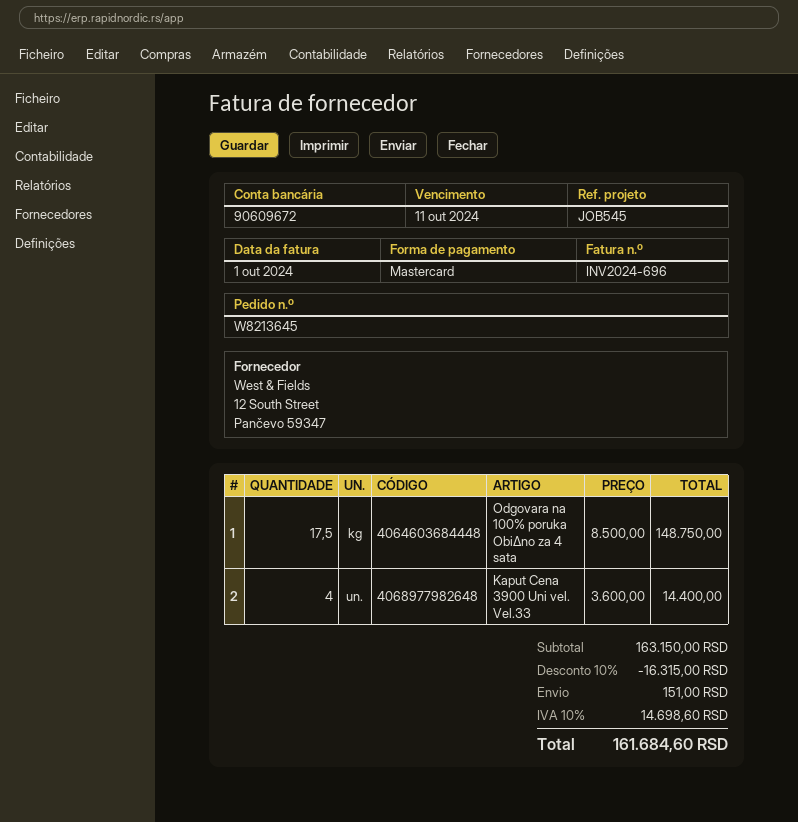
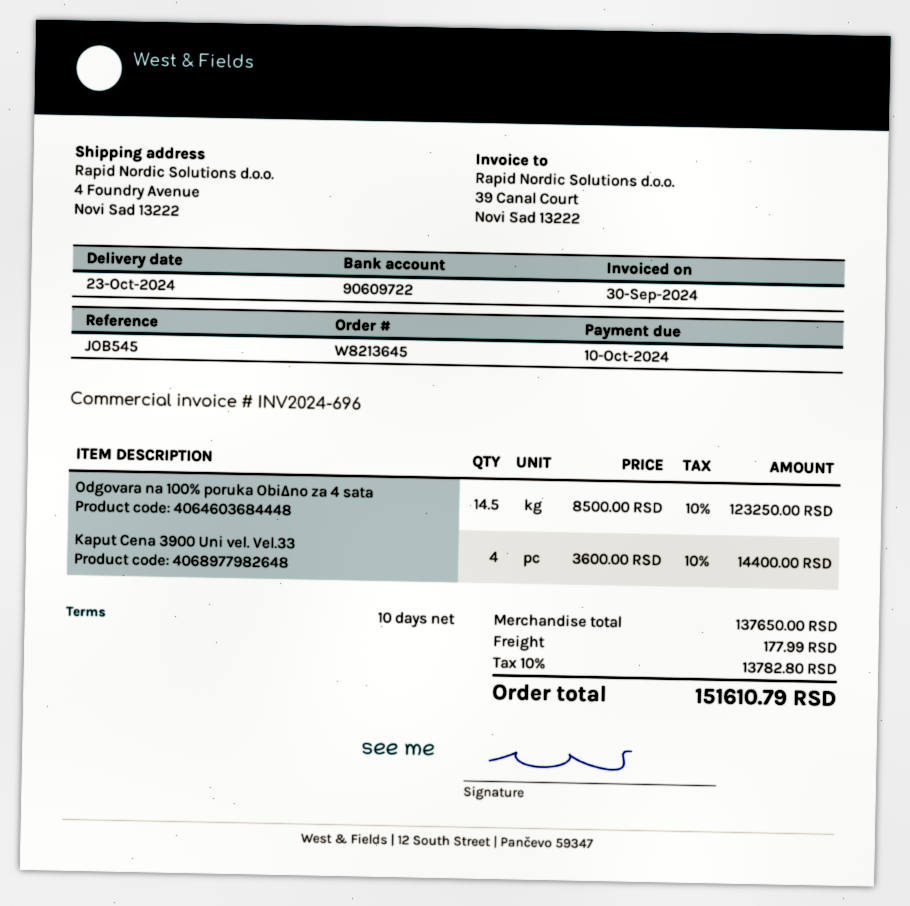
invoice date: 2024-10-01 -> 2024-09-30
due date: 2024-10-11 -> 2024-10-10
bank account: 90609672 -> 90609722
Odgovara na 100% poruka ObiΔno za 4 sata: 17.5 x 8500.00 = 148750.00 -> 14.5 x 8500.00 = 123250.00
subtotal: 163150.00 -> 137650.00
discount: 10% = 16315.00 -> none
shipping: 151.00 -> 177.99
tax: 10% = 14698.60 -> 10% = 13782.80
total: 161684.60 -> 151610.79

